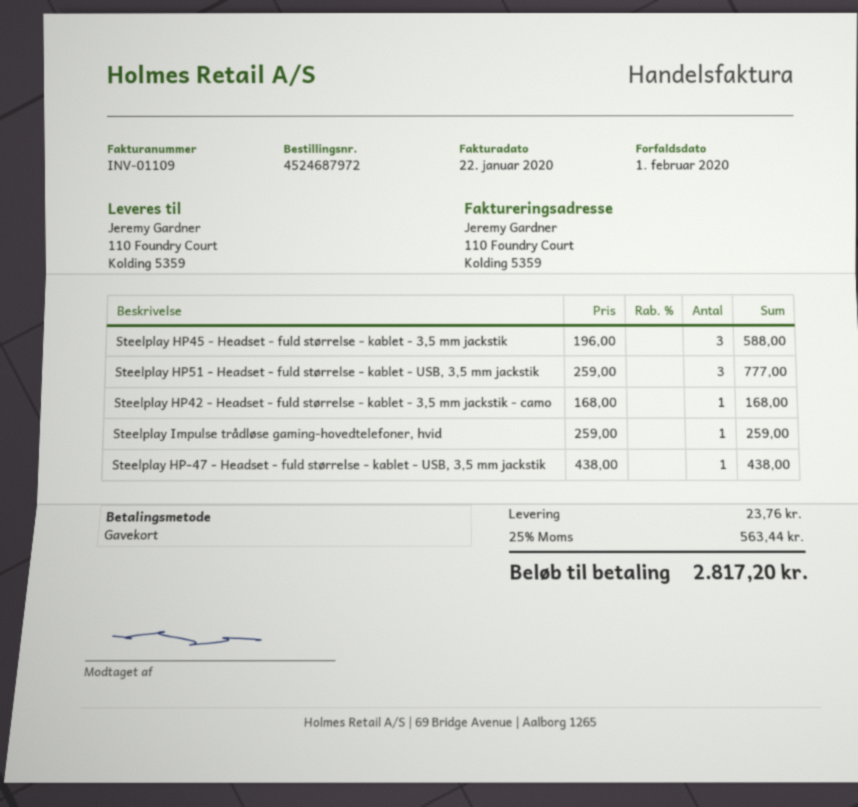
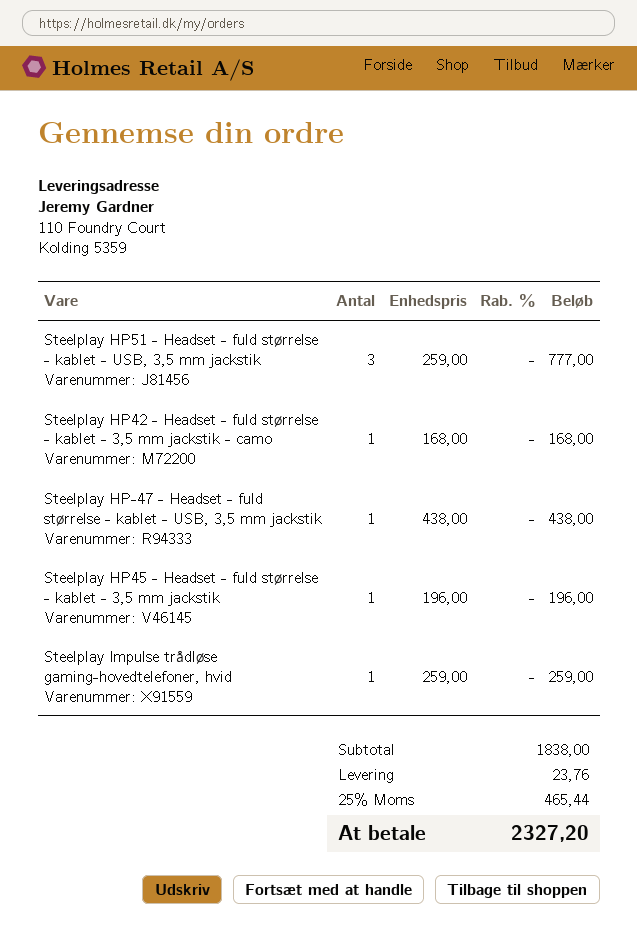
Steelplay HP45 - Headset - fuld størrelse - kablet - 3,5 mm jackstik: 3 x 196.00 = 588.00 -> 1 x 196.00 = 196.00
tax: 25% = 563.44 -> 25% = 465.44
total: 2817.20 -> 2327.20

